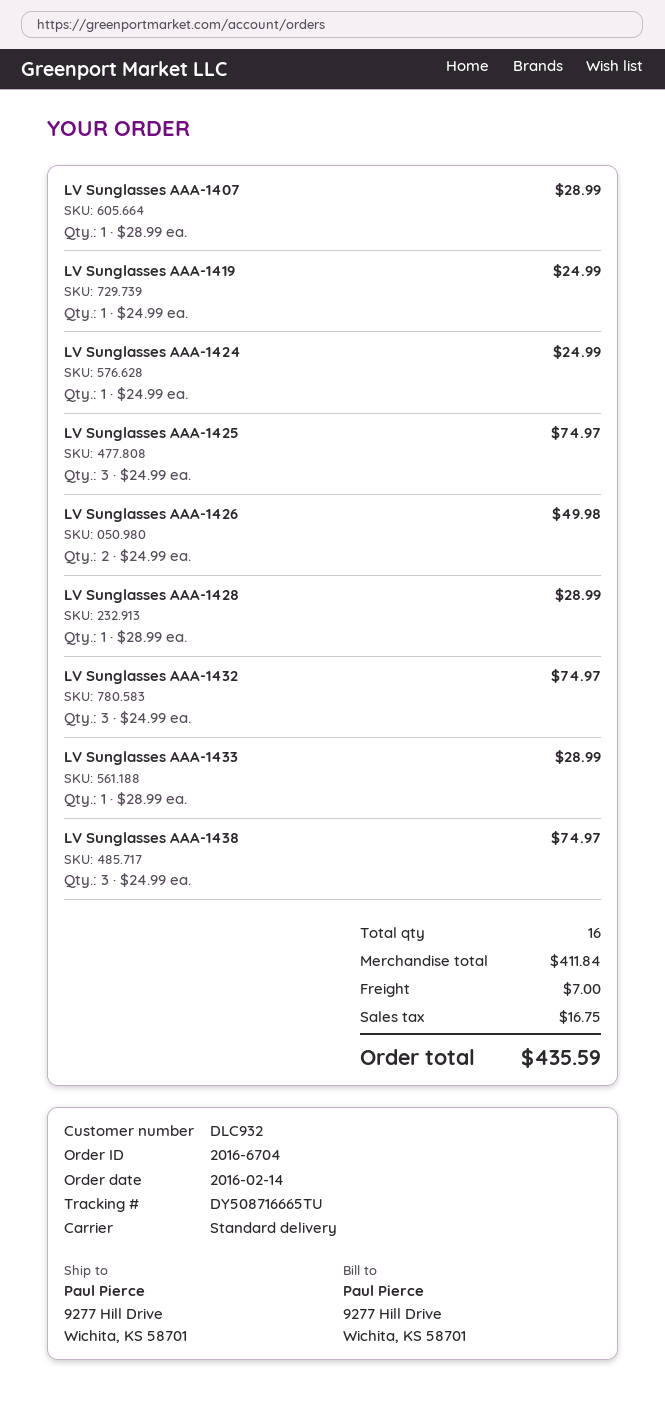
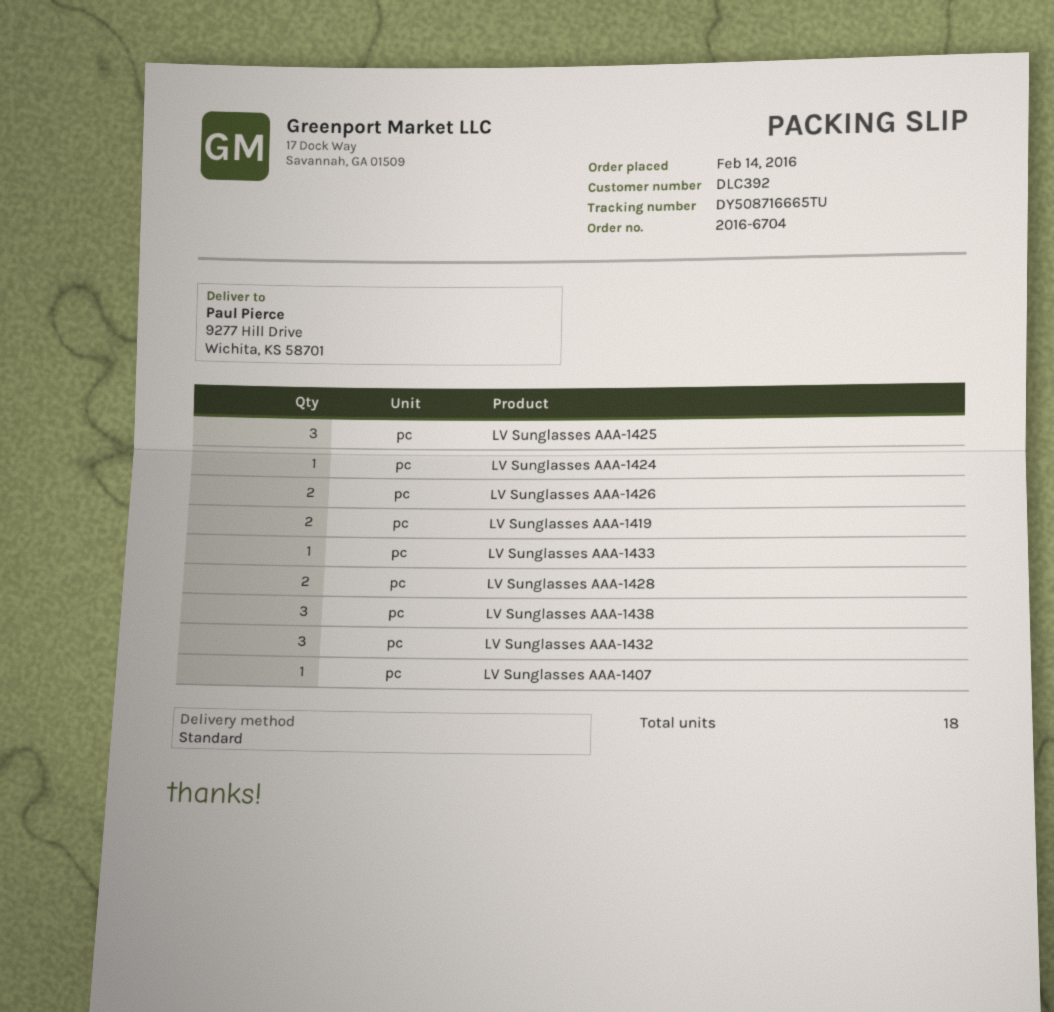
customer number: DLC932 -> DLC392
LV Sunglasses AAA-1419: 1 -> 2
LV Sunglasses AAA-1428: 1 -> 2
total quantity: 16 -> 18

